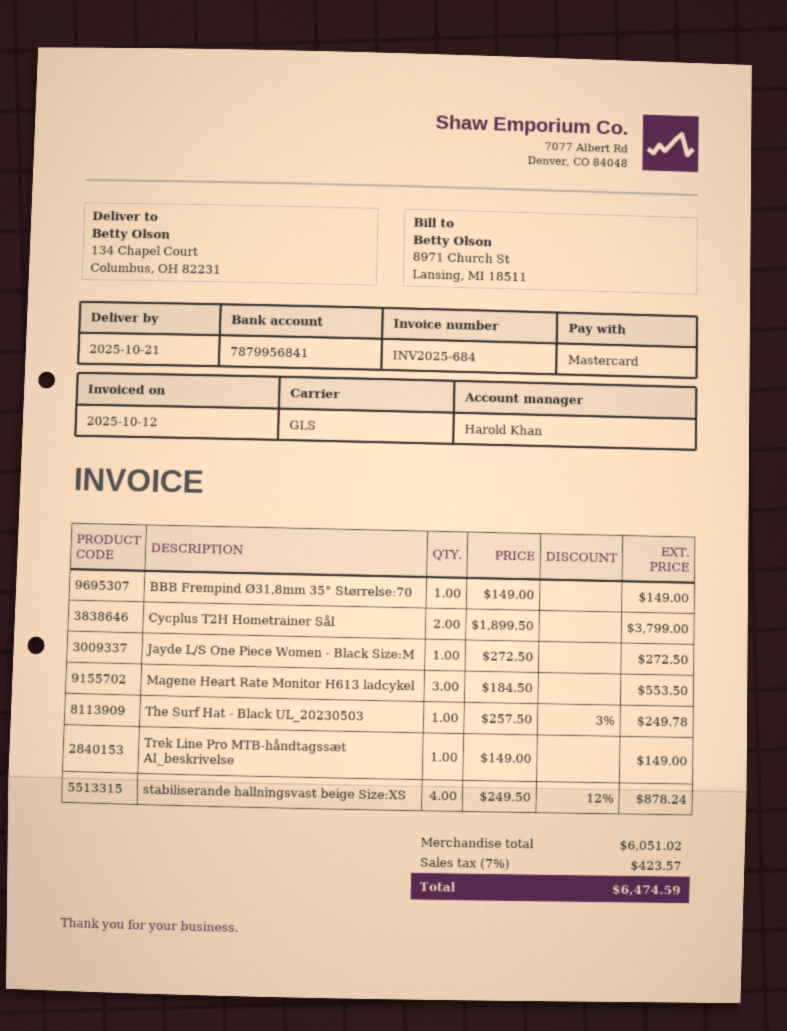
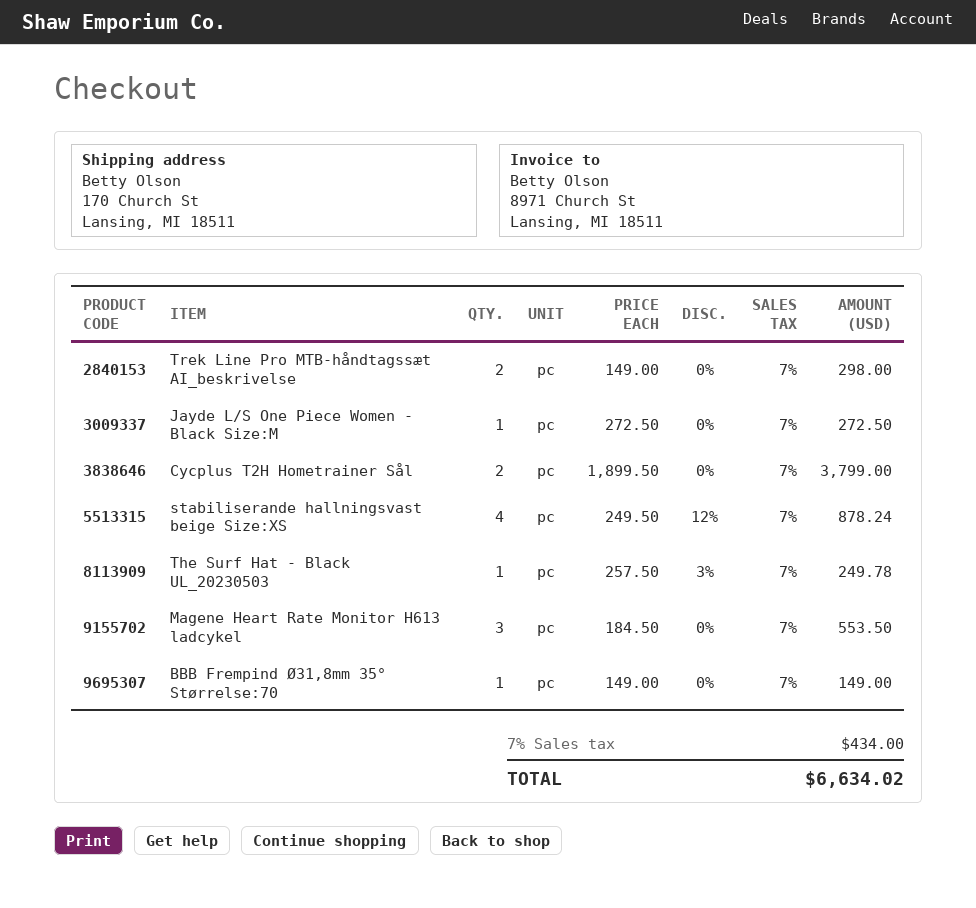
ship to: 134 Chapel Court, Columbus, OH 82231 -> 170 Church St, Lansing, MI 18511
Trek Line Pro MTB-håndtagssæt AI_beskrivelse: 1 x 149.00 = 149.00 -> 2 x 149.00 = 298.00
tax: 7% = 423.57 -> 7% = 434.00
total: 6474.59 -> 6634.02

